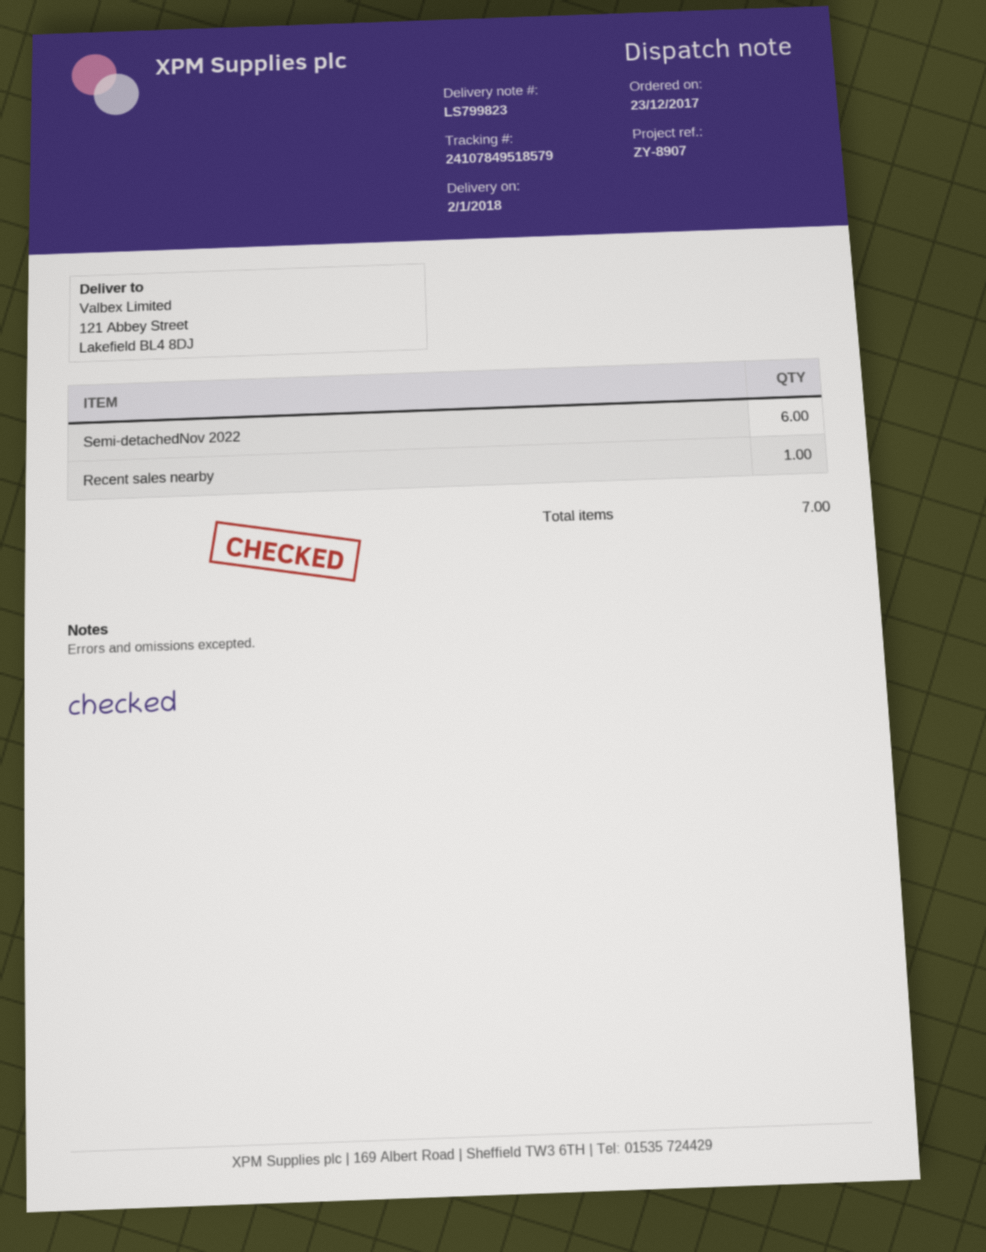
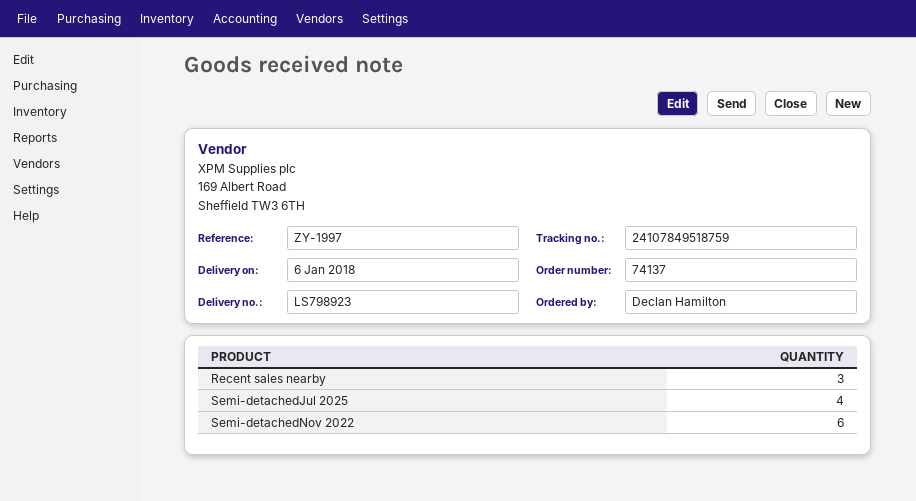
delivery note number: LS799823 -> LS798923
delivery date: 2018-01-02 -> 2018-01-06
reference: ZY-8907 -> ZY-1997
tracking number: 24107849518579 -> 24107849518759
Recent sales nearby: 1 -> 3
Semi-detachedJul 2025: none -> 4

